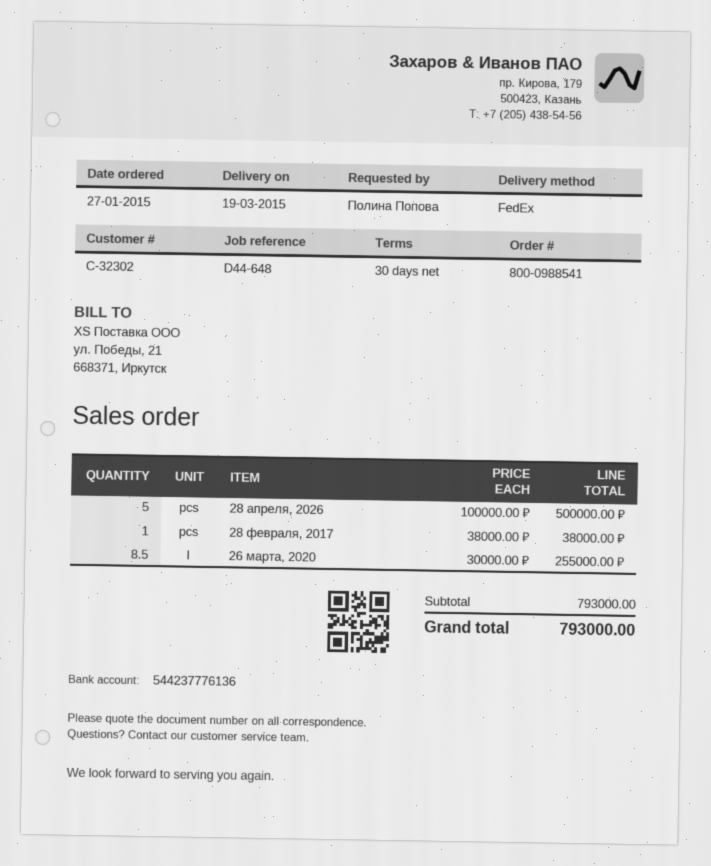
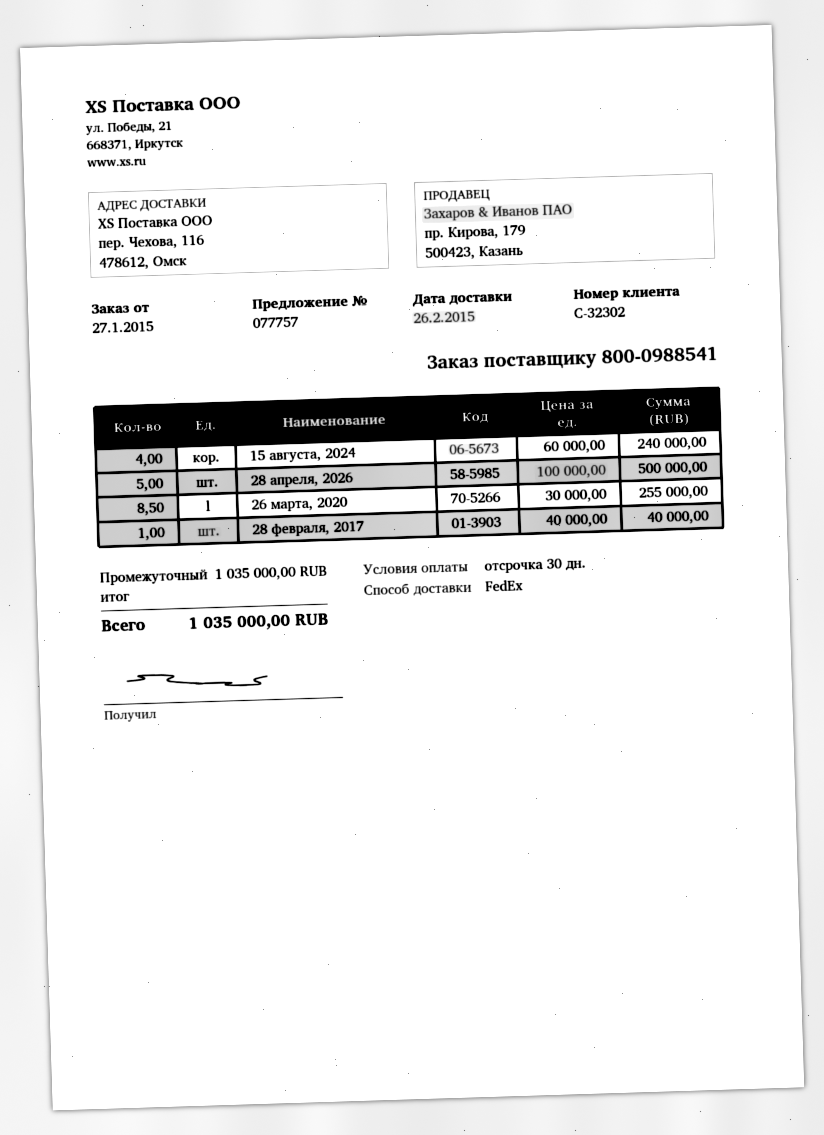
delivery date: 2015-03-19 -> 2015-02-26
28 февраля, 2017: 1 x 38000.00 = 38000.00 -> 1 x 40000.00 = 40000.00
15 августа, 2024: none -> 4 x 60000.00 = 240000.00
subtotal: 793000.00 -> 1035000.00
total: 793000.00 -> 1035000.00

